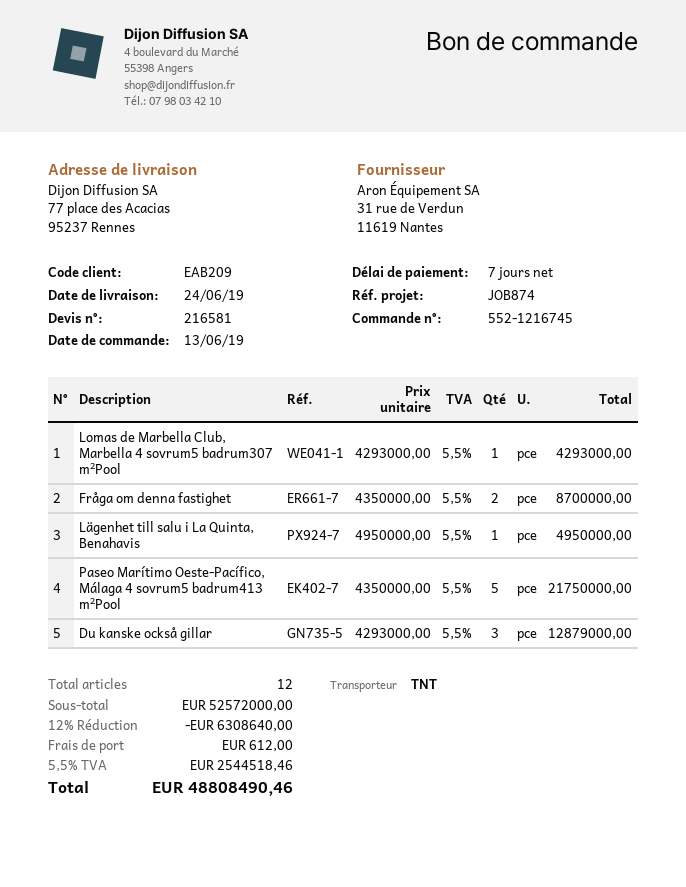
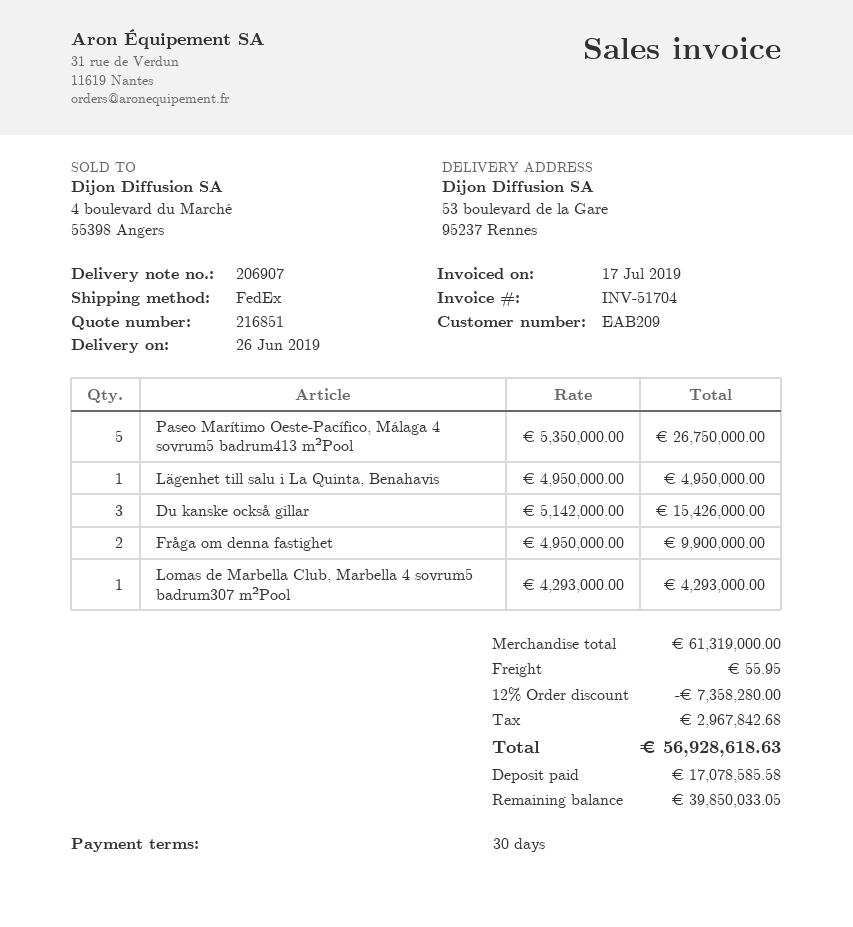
quote number: 216581 -> 216851
delivery date: 2019-06-24 -> 2019-06-26
payment terms: 7 days -> 30 days
shipping method: TNT -> FedEx
ship to: 77 place des Acacias, 95237 Rennes -> 53 boulevard de la Gare, 95237 Rennes
Fråga om denna fastighet: 2 x 4350000.00 = 8700000.00 -> 2 x 4950000.00 = 9900000.00
Paseo Marítimo Oeste-Pacífico, Málaga 4 sovrum5 badrum413 m²Pool: 5 x 4350000.00 = 21750000.00 -> 5 x 5350000.00 = 26750000.00
Du kanske också gillar: 3 x 4293000.00 = 12879000.00 -> 3 x 5142000.00 = 15426000.00
subtotal: 52572000.00 -> 61319000.00
discount: 12% = 6308640.00 -> 12% = 7358280.00
shipping: 612.00 -> 55.95
tax: 2544518.46 -> 2967842.68
total: 48808490.46 -> 56928618.63

